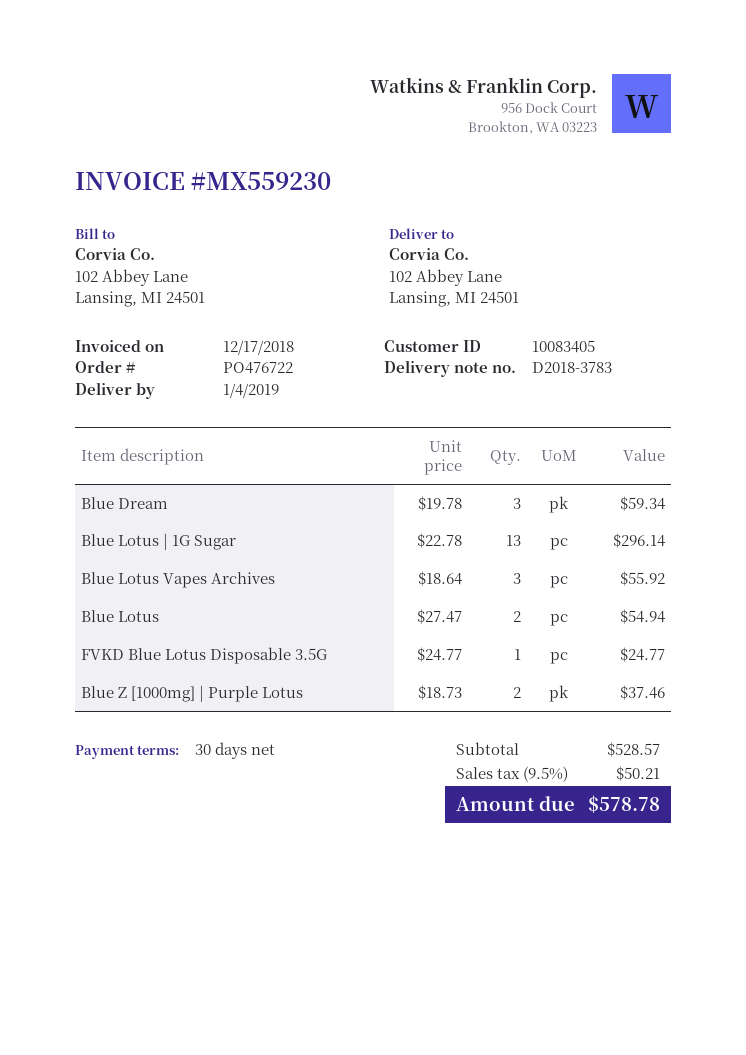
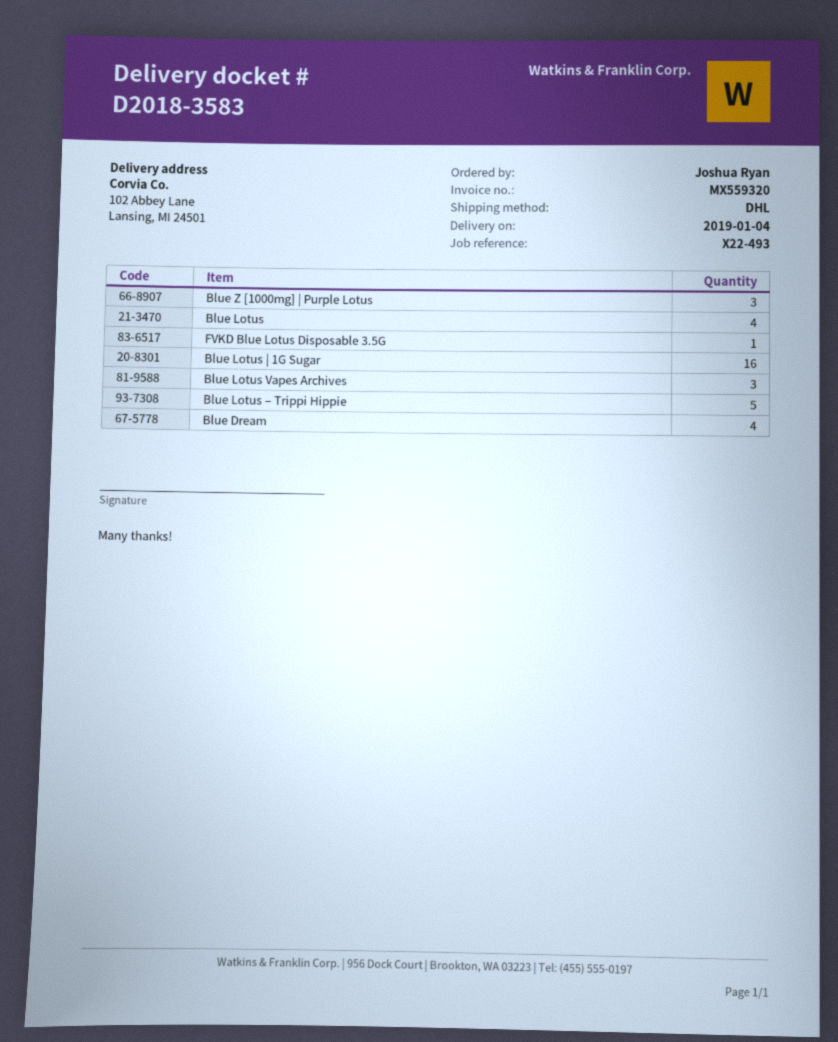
delivery note number: D2018-3783 -> D2018-3583
invoice number: MX559230 -> MX559320
Blue Dream: 3 -> 4
Blue Lotus | 1G Sugar: 13 -> 16
Blue Lotus: 2 -> 4
Blue Z [1000mg] | Purple Lotus: 2 -> 3
Blue Lotus – Trippi Hippie: none -> 5

